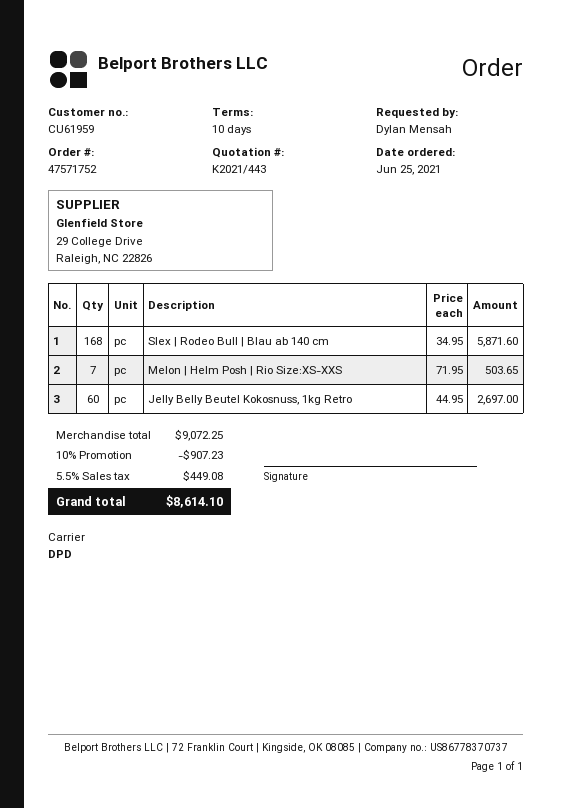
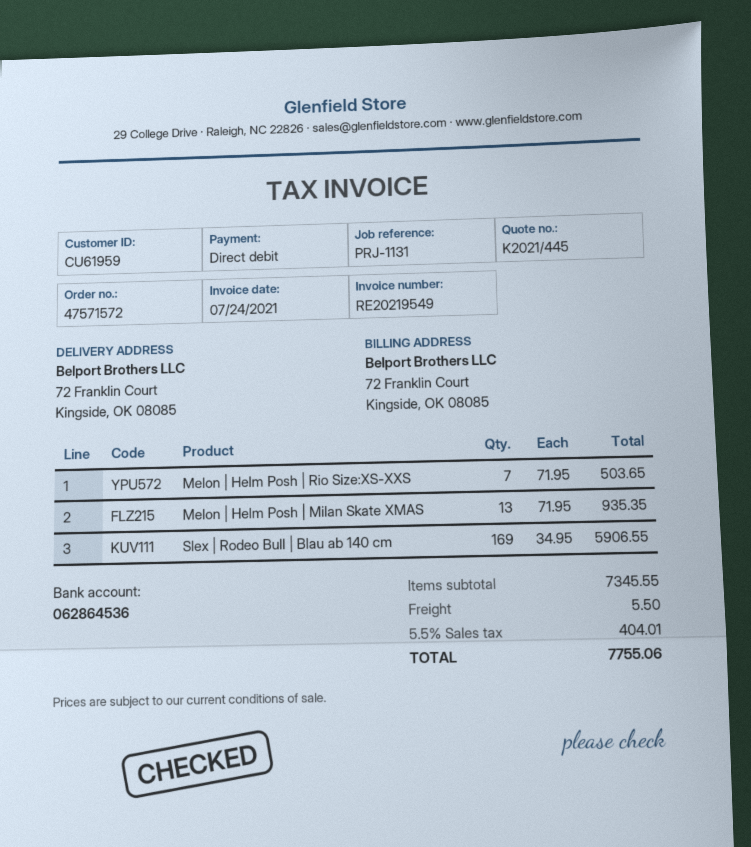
quote number: K2021/443 -> K2021/445
order number: 47571752 -> 47571572
Slex | Rodeo Bull | Blau ab 140 cm: 168 x 34.95 = 5871.60 -> 169 x 34.95 = 5906.55
Jelly Belly Beutel Kokosnuss, 1kg Retro: 60 x 44.95 = 2697.00 -> none
Melon | Helm Posh | Milan Skate XMAS: none -> 13 x 71.95 = 935.35
subtotal: 9072.25 -> 7345.55
discount: 10% = 907.23 -> none
shipping: none -> 5.50
tax: 5.5% = 449.08 -> 5.5% = 404.01
total: 8614.10 -> 7755.06

